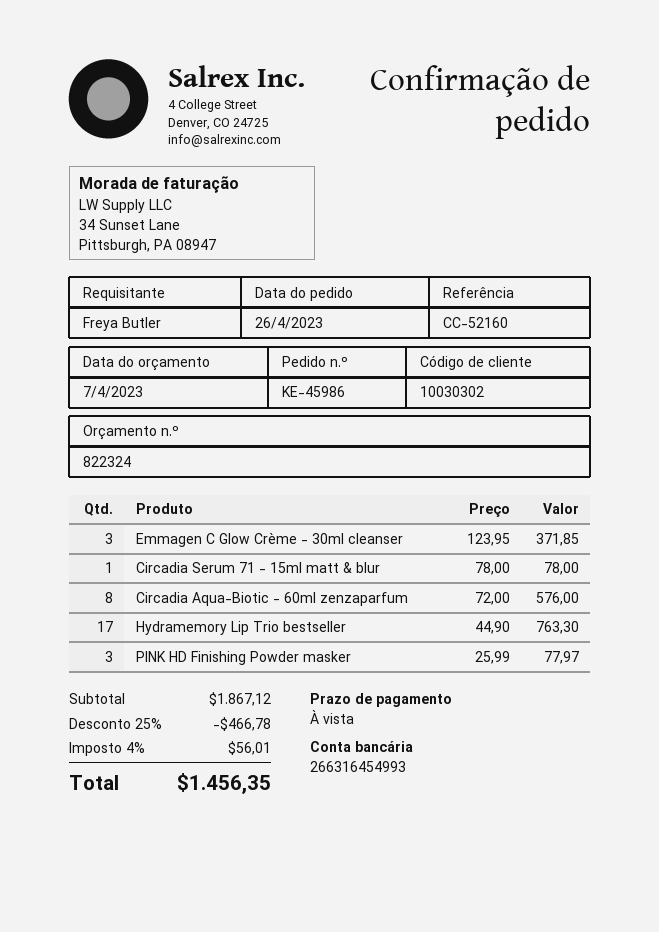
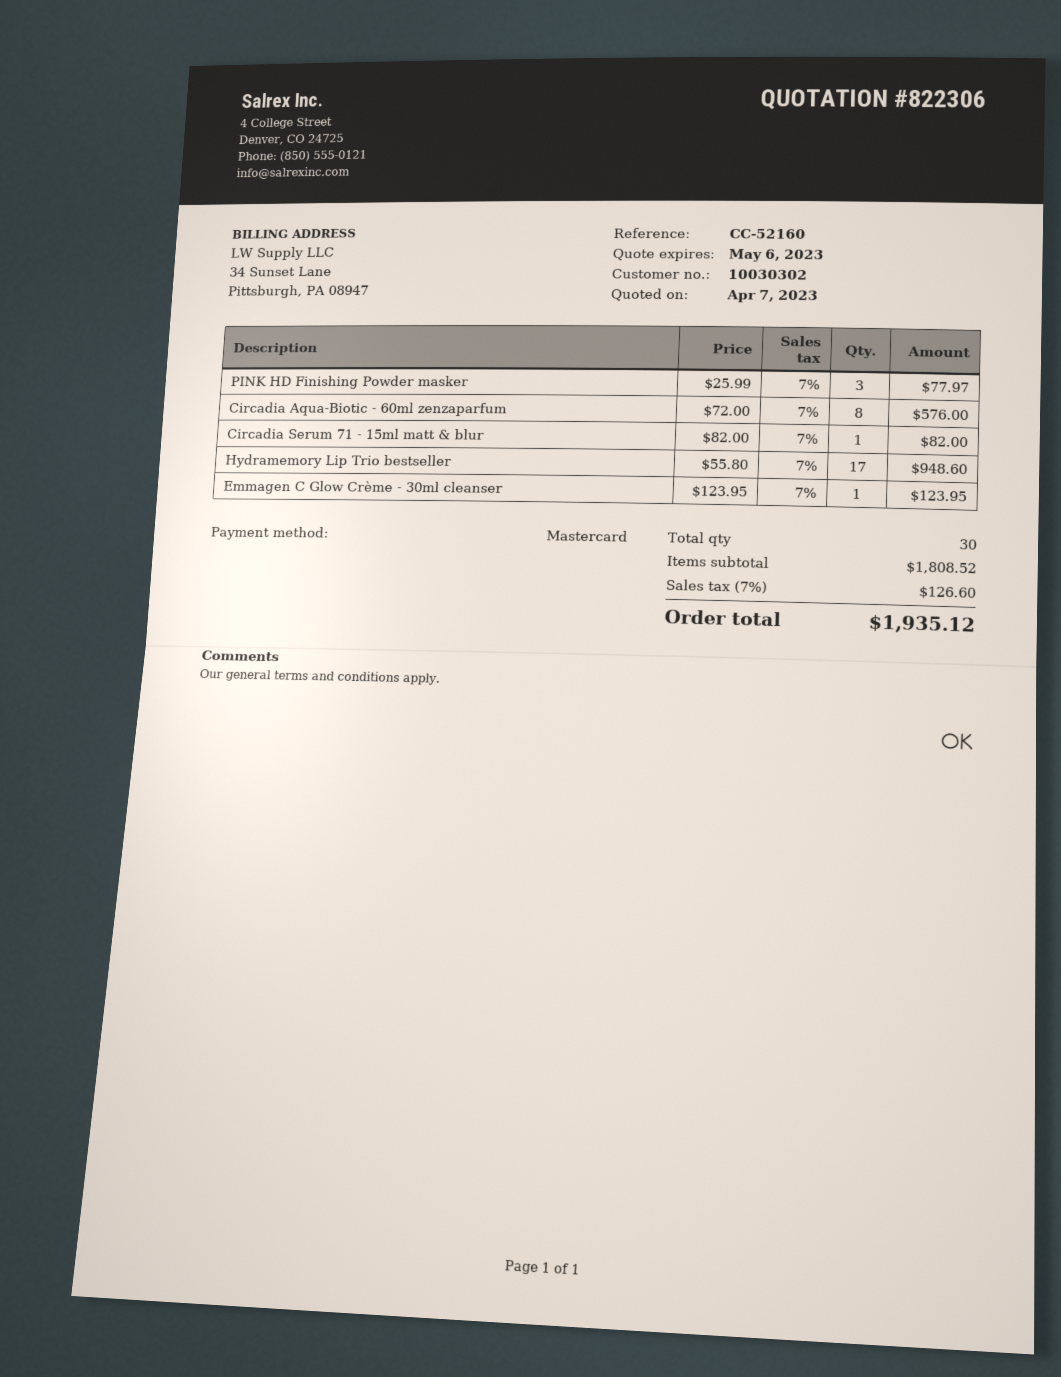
quote number: 822324 -> 822306
Emmagen C Glow Crème - 30ml cleanser: 3 x 123.95 = 371.85 -> 1 x 123.95 = 123.95
Circadia Serum 71 - 15ml matt & blur: 1 x 78.00 = 78.00 -> 1 x 82.00 = 82.00
Hydramemory Lip Trio bestseller: 17 x 44.90 = 763.30 -> 17 x 55.80 = 948.60
subtotal: 1867.12 -> 1808.52
discount: 25% = 466.78 -> none
tax: 4% = 56.01 -> 7% = 126.60
total: 1456.35 -> 1935.12

